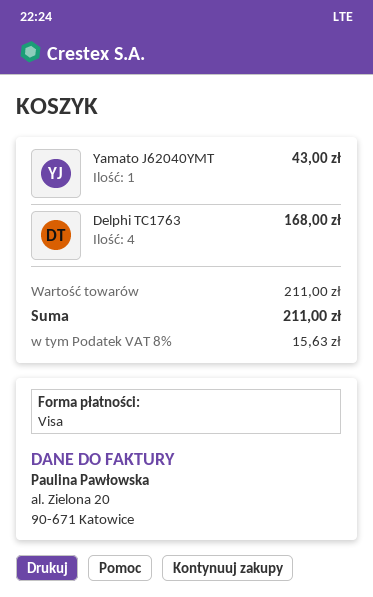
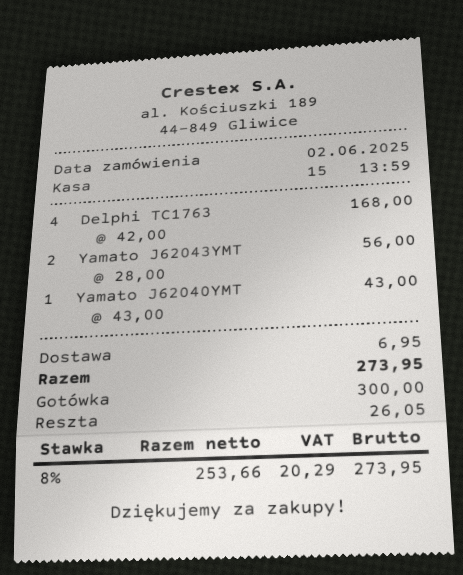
payment method: Visa -> cash
Yamato J62043YMT: none -> 2 for 56.00
shipping: none -> 6.95
tax: 8% = 15.63 -> 8% = 20.29
total: 211.00 -> 273.95

